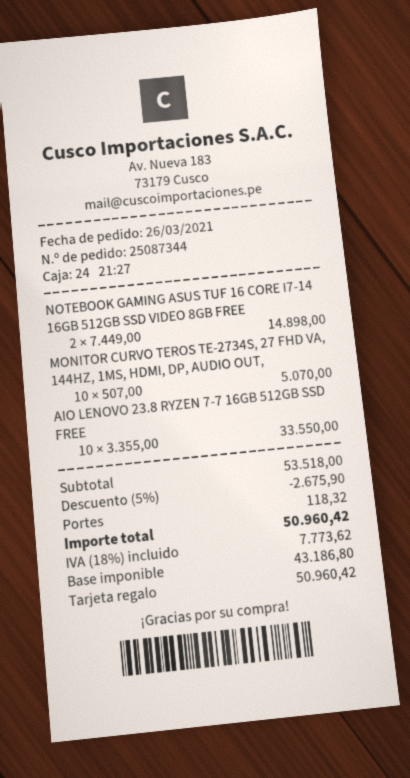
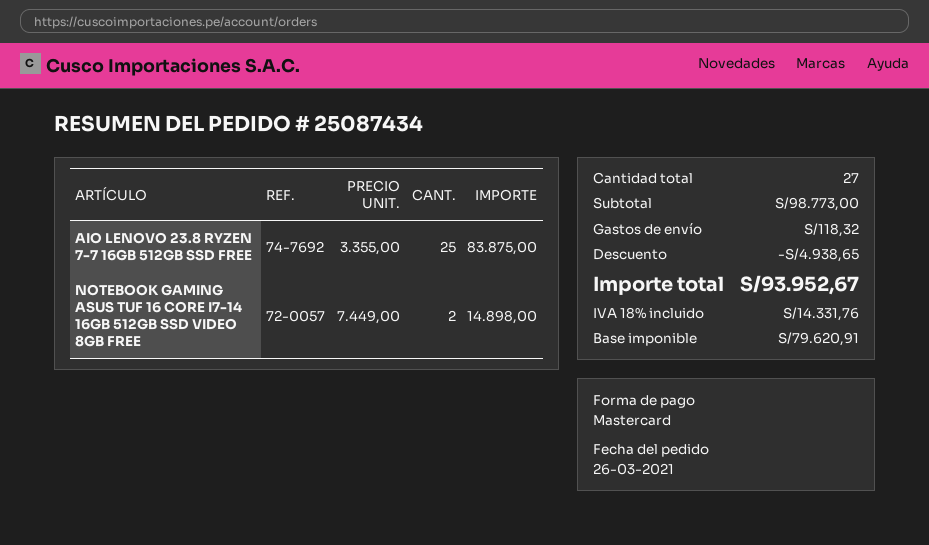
order number: 25087344 -> 25087434
payment method: gift card -> Mastercard
MONITOR CURVO TEROS TE-2734S, 27 FHD VA, 144HZ, 1MS, HDMI, DP, AUDIO OUT,: 10 x 507.00 = 5070.00 -> none
AIO LENOVO 23.8 RYZEN 7-7 16GB 512GB SSD FREE: 10 x 3355.00 = 33550.00 -> 25 x 3355.00 = 83875.00
subtotal: 53518.00 -> 98773.00
discount: 2675.90 -> 4938.65
net: 43186.80 -> 79620.91
tax: 18% = 7773.62 -> 18% = 14331.76
total: 50960.42 -> 93952.67

